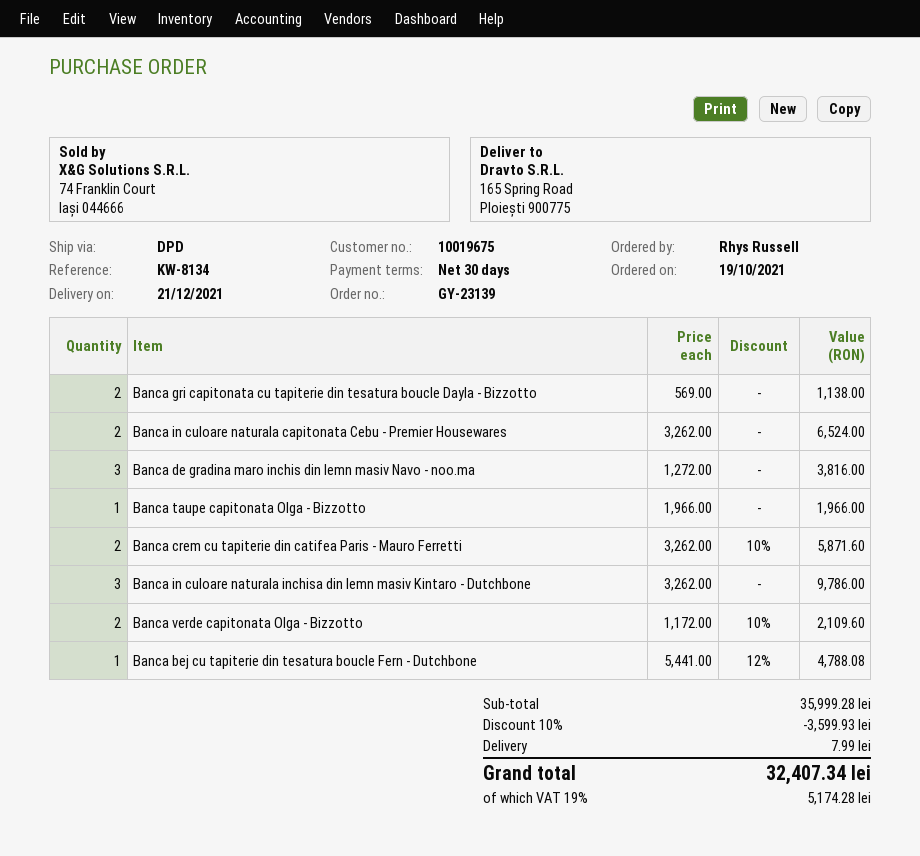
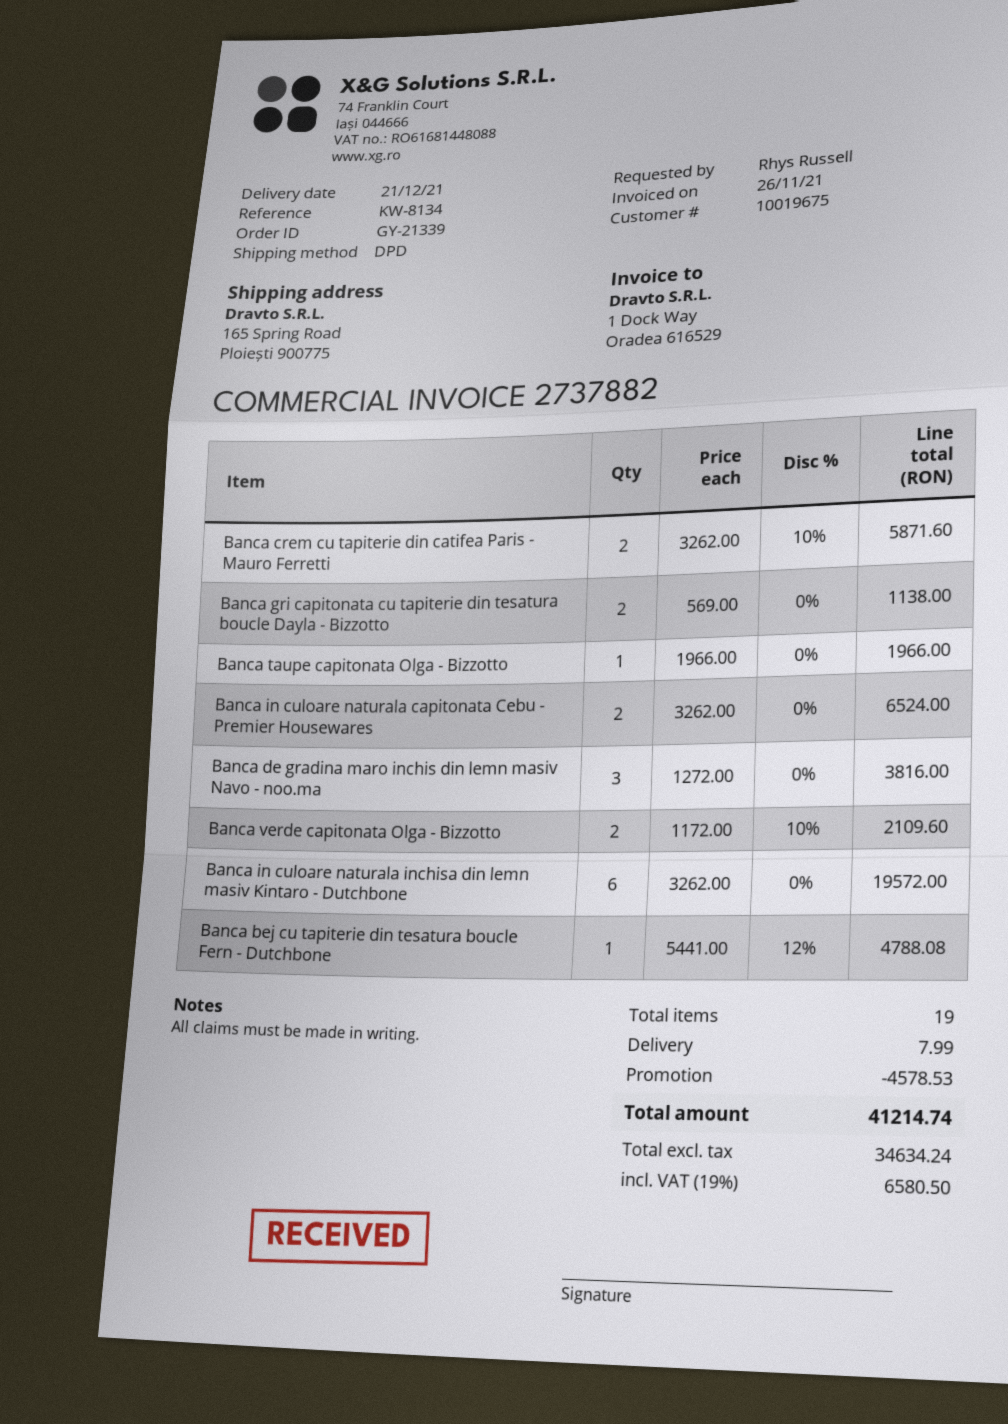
order number: GY-23139 -> GY-21339
Banca in culoare naturala inchisa din lemn masiv Kintaro - Dutchbone: 3 x 3262.00 = 9786.00 -> 6 x 3262.00 = 19572.00
discount: 3599.93 -> 4578.53
tax: 19% = 5174.28 -> 19% = 6580.50
total: 32407.34 -> 41214.74

